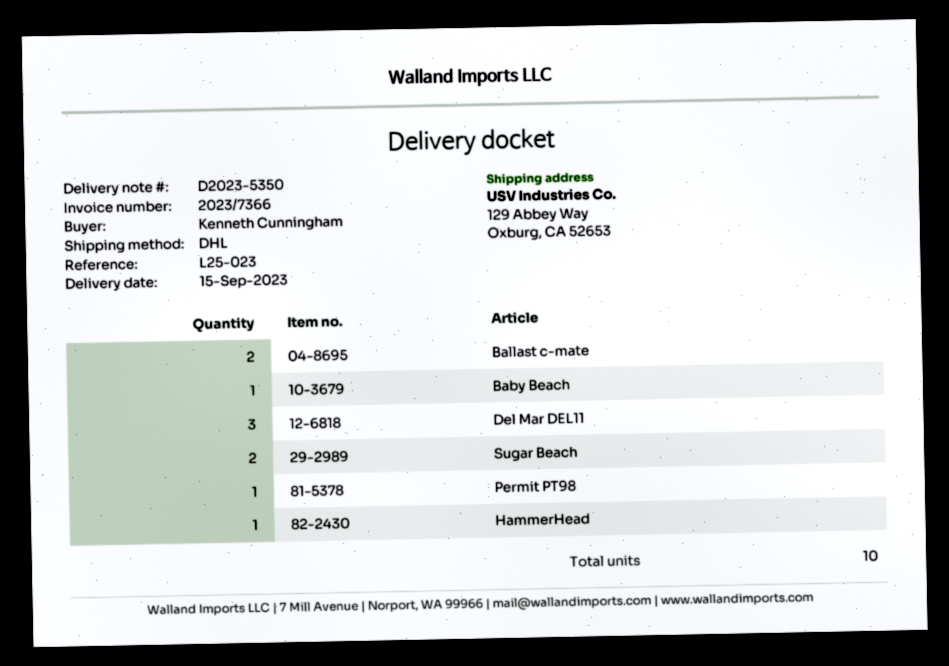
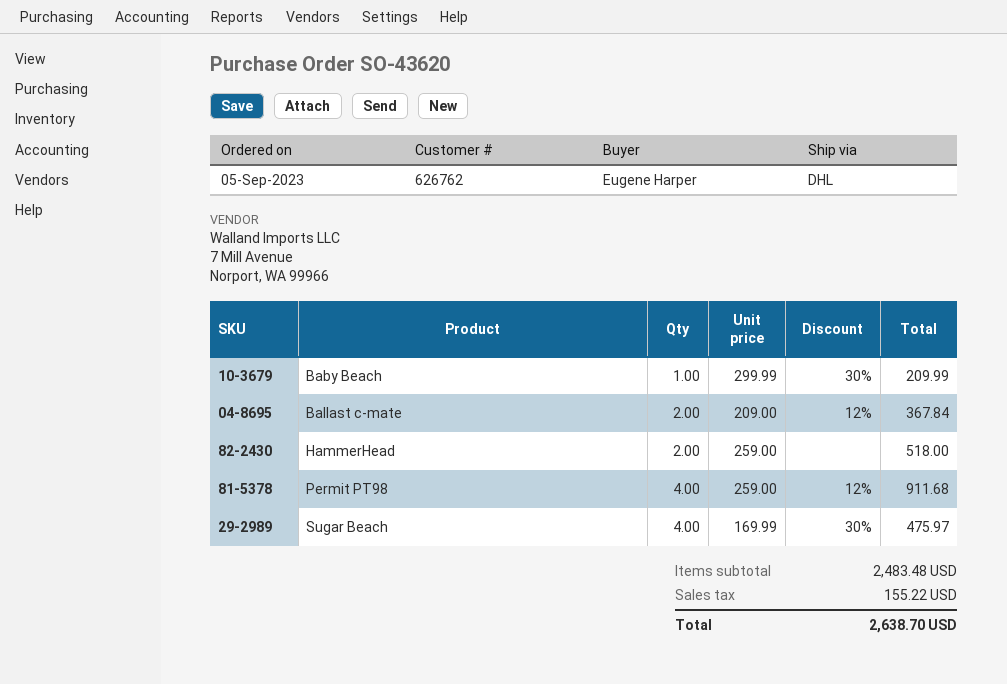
ordered by: Kenneth Cunningham -> Eugene Harper
Del Mar DEL11: 3 -> none
Sugar Beach: 2 -> 4
Permit PT98: 1 -> 4
HammerHead: 1 -> 2

